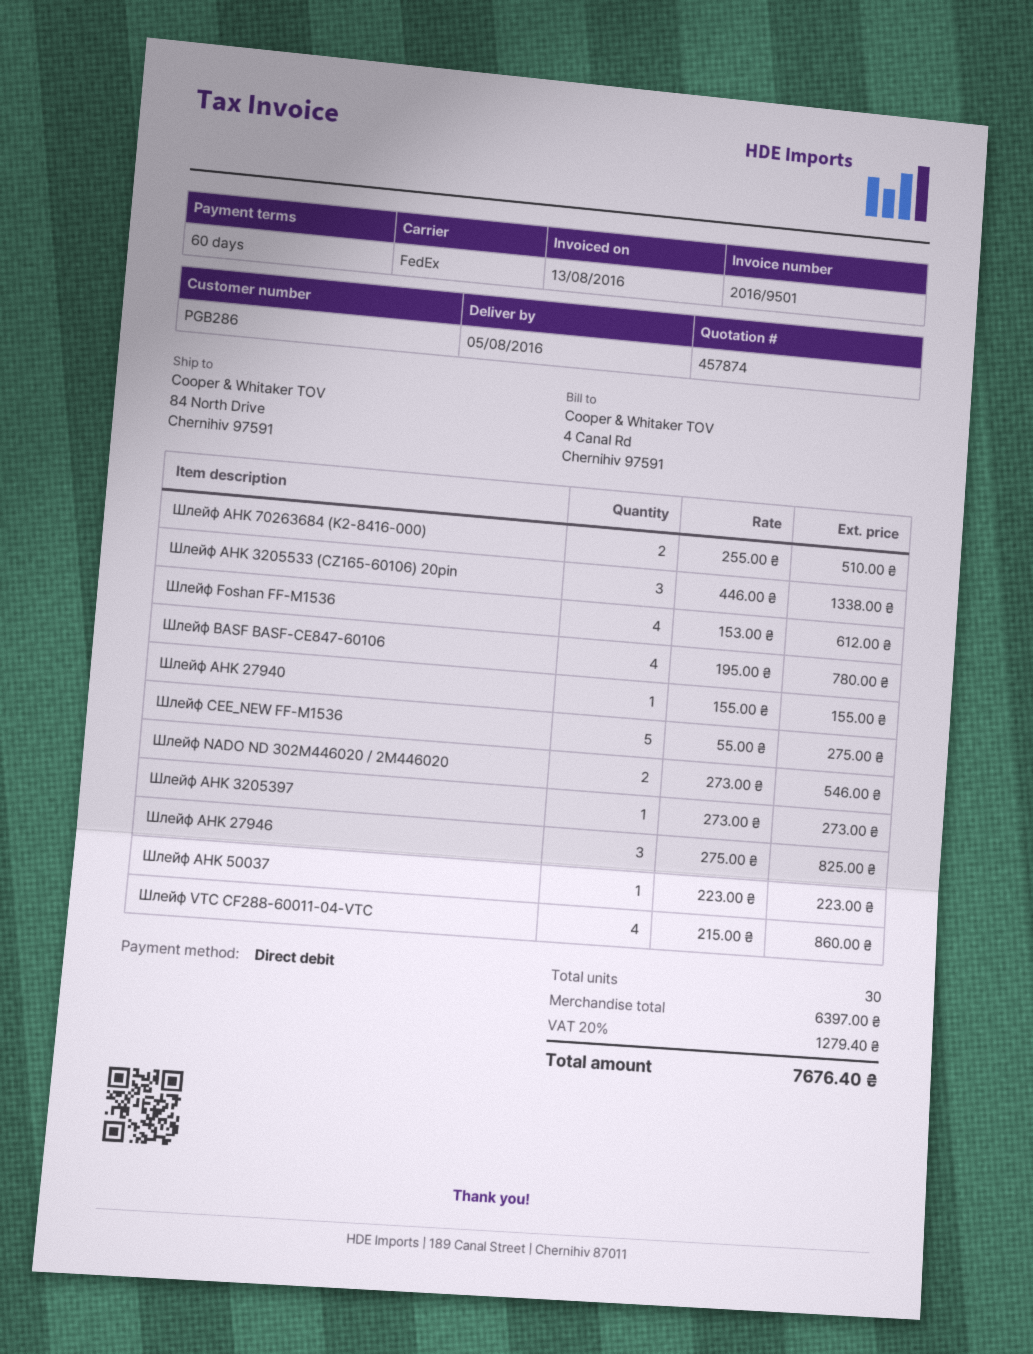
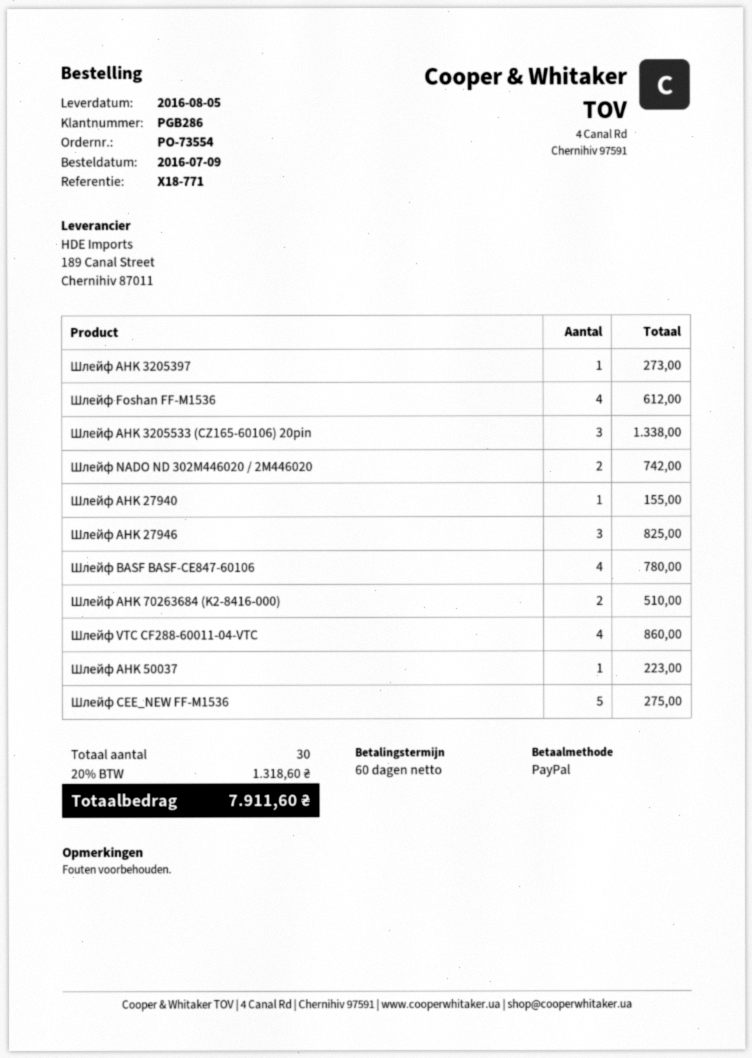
payment method: direct debit -> PayPal
Шлейф NADO ND 302M446020 / 2M446020: 2 for 546.00 -> 2 for 742.00
tax: 20% = 1279.40 -> 20% = 1318.60
total: 7676.40 -> 7911.60

